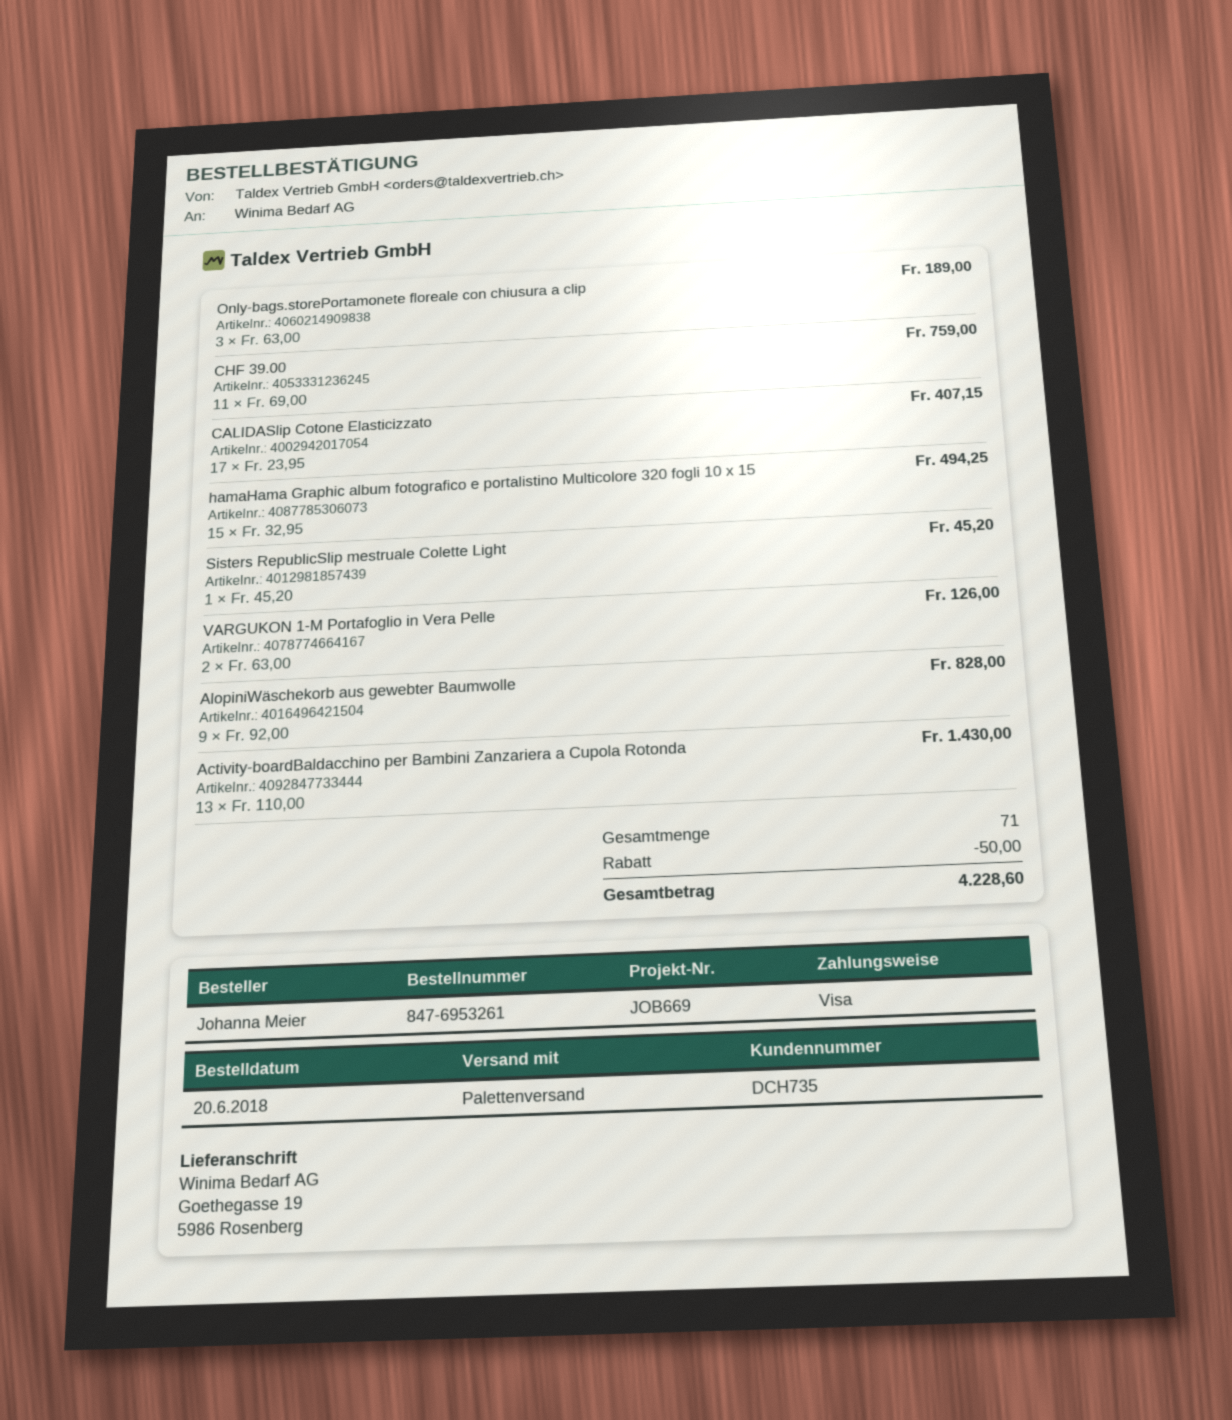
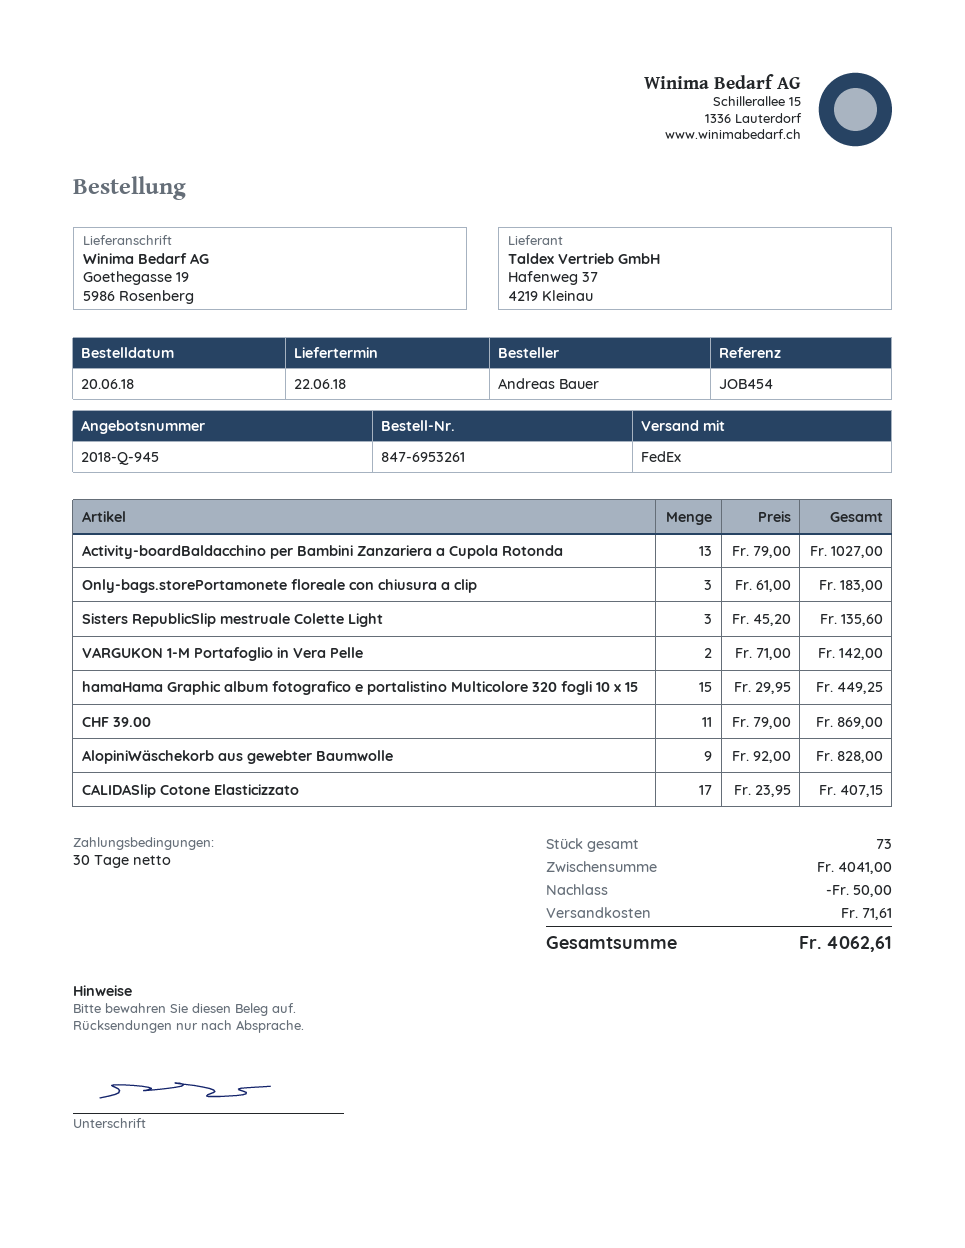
reference: JOB669 -> JOB454
ordered by: Johanna Meier -> Andreas Bauer
shipping method: pallet freight -> FedEx
Only-bags.storePortamonete floreale con chiusura a clip: 3 x 63.00 = 189.00 -> 3 x 61.00 = 183.00
CHF 39.00: 11 x 69.00 = 759.00 -> 11 x 79.00 = 869.00
hamaHama Graphic album fotografico e portalistino Multicolore 320 fogli 10 x 15: 15 x 32.95 = 494.25 -> 15 x 29.95 = 449.25
Sisters RepublicSlip mestruale Colette Light: 1 x 45.20 = 45.20 -> 3 x 45.20 = 135.60
VARGUKON 1-M Portafoglio in Vera Pelle: 2 x 63.00 = 126.00 -> 2 x 71.00 = 142.00
Activity-boardBaldacchino per Bambini Zanzariera a Cupola Rotonda: 13 x 110.00 = 1430.00 -> 13 x 79.00 = 1027.00
total quantity: 71 -> 73
shipping: none -> 71.61
total: 4228.60 -> 4062.61

